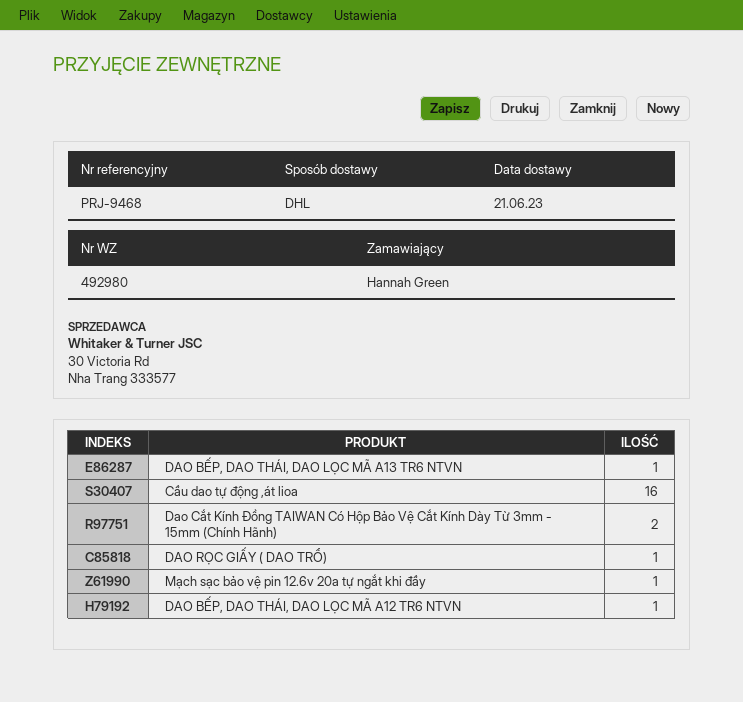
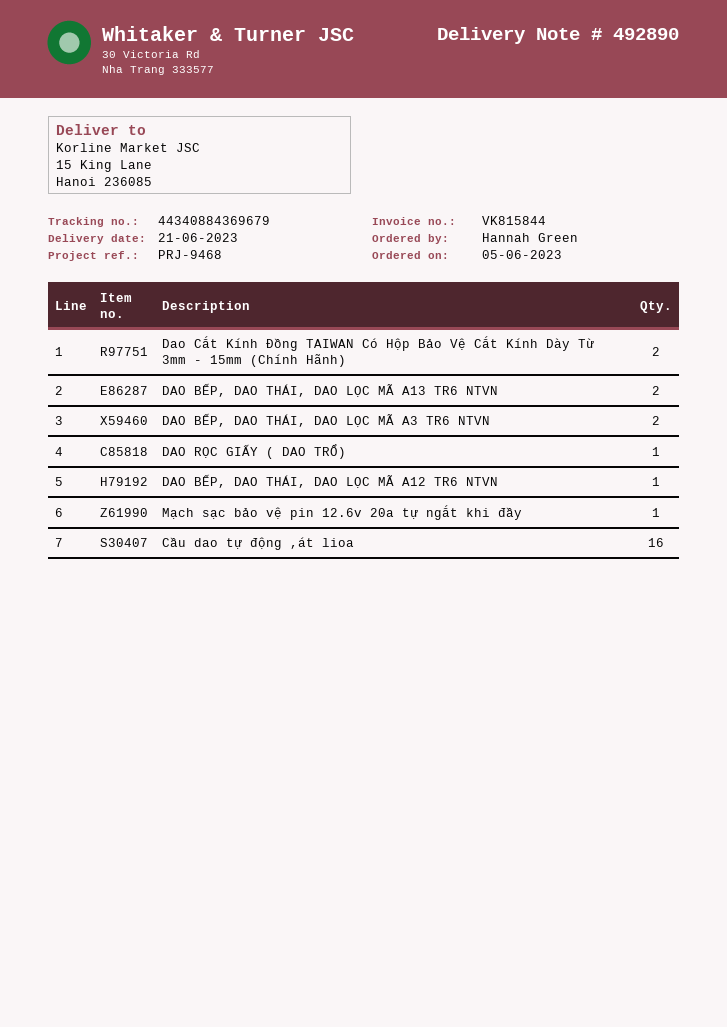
delivery note number: 492980 -> 492890
DAO BẾP, DAO THÁI, DAO LỌC MÃ A13 TR6 NTVN: 1 -> 2
DAO BẾP, DAO THÁI, DAO LỌC MÃ A3 TR6 NTVN: none -> 2

